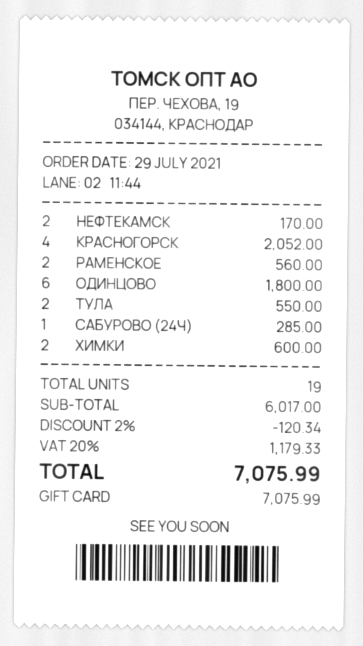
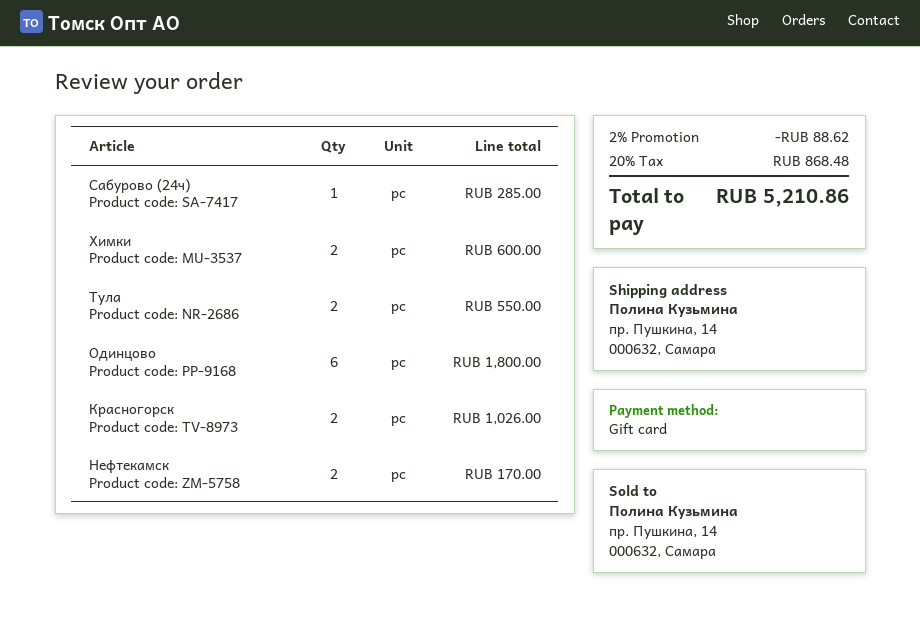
КРАСНОГОРСК: 4 for 2052.00 -> 2 for 1026.00
РАМЕНСКОЕ: 2 for 560.00 -> none
discount: 2% = 120.34 -> 2% = 88.62
tax: 20% = 1179.33 -> 20% = 868.48
total: 7075.99 -> 5210.86

